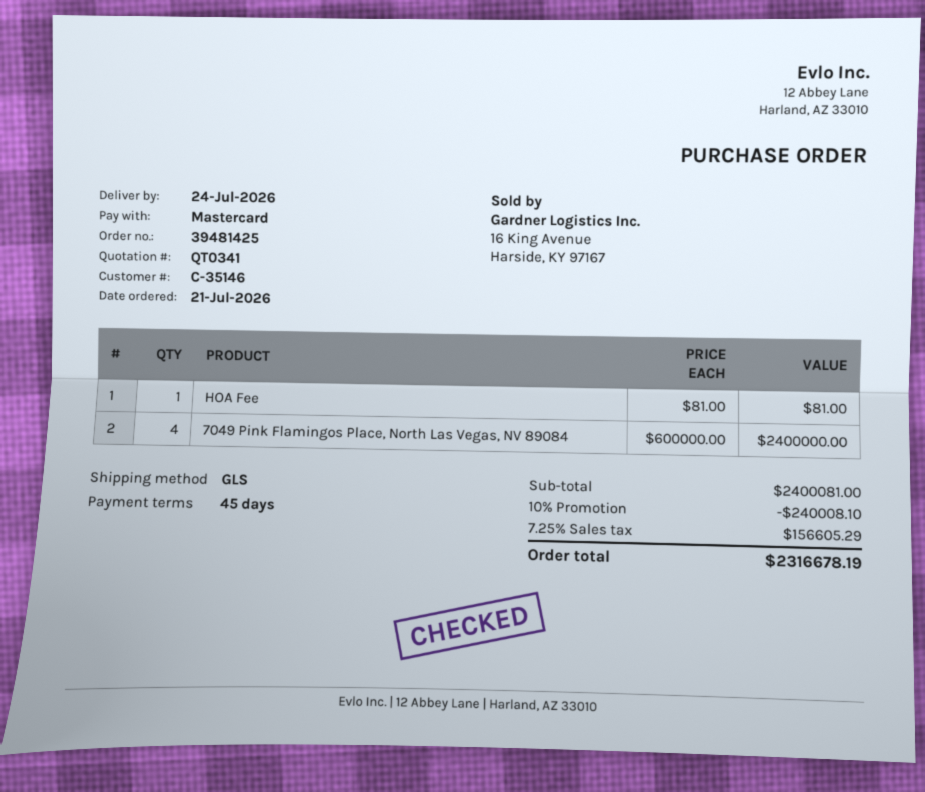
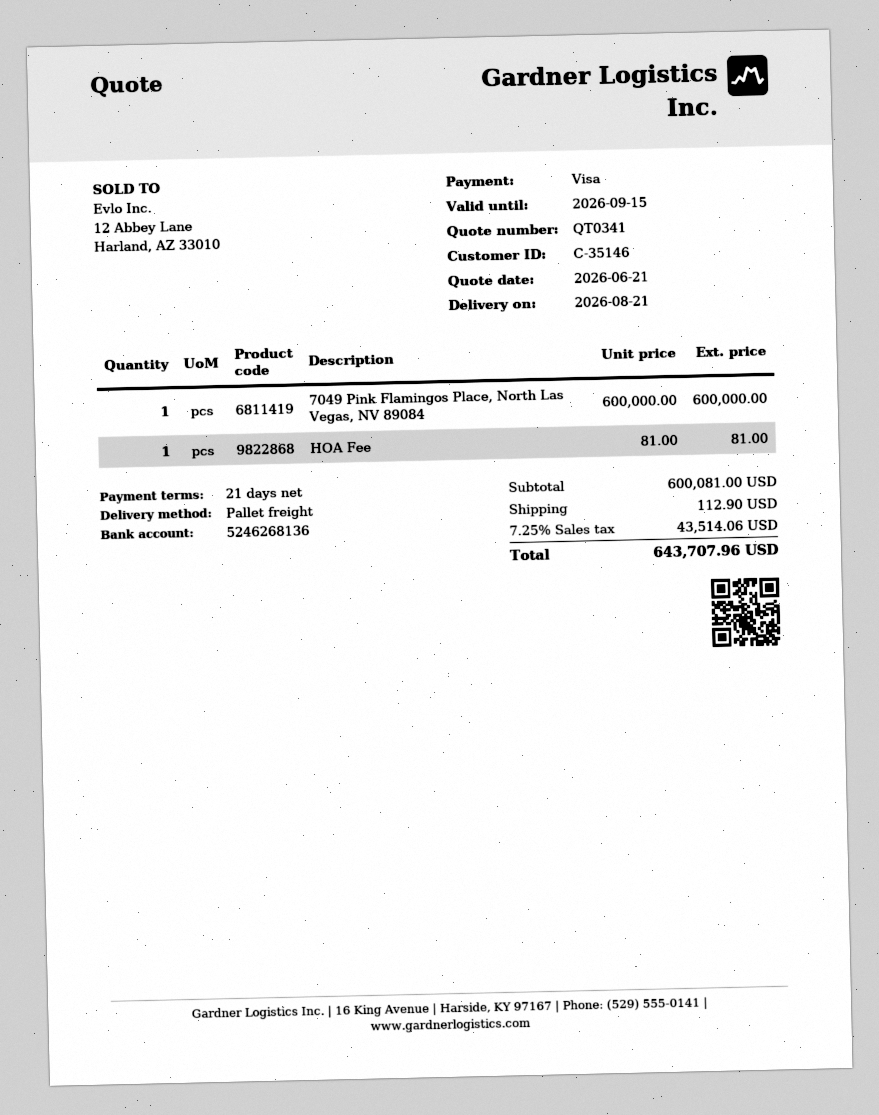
delivery date: 2026-07-24 -> 2026-08-21
payment terms: 45 days -> 21 days
payment method: Mastercard -> Visa
shipping method: GLS -> pallet freight
7049 Pink Flamingos Place, North Las Vegas, NV 89084: 4 x 600000.00 = 2400000.00 -> 1 x 600000.00 = 600000.00
subtotal: 2400081.00 -> 600081.00
discount: 10% = 240008.10 -> none
shipping: none -> 112.90
tax: 7.25% = 156605.29 -> 7.25% = 43514.06
total: 2316678.19 -> 643707.96

